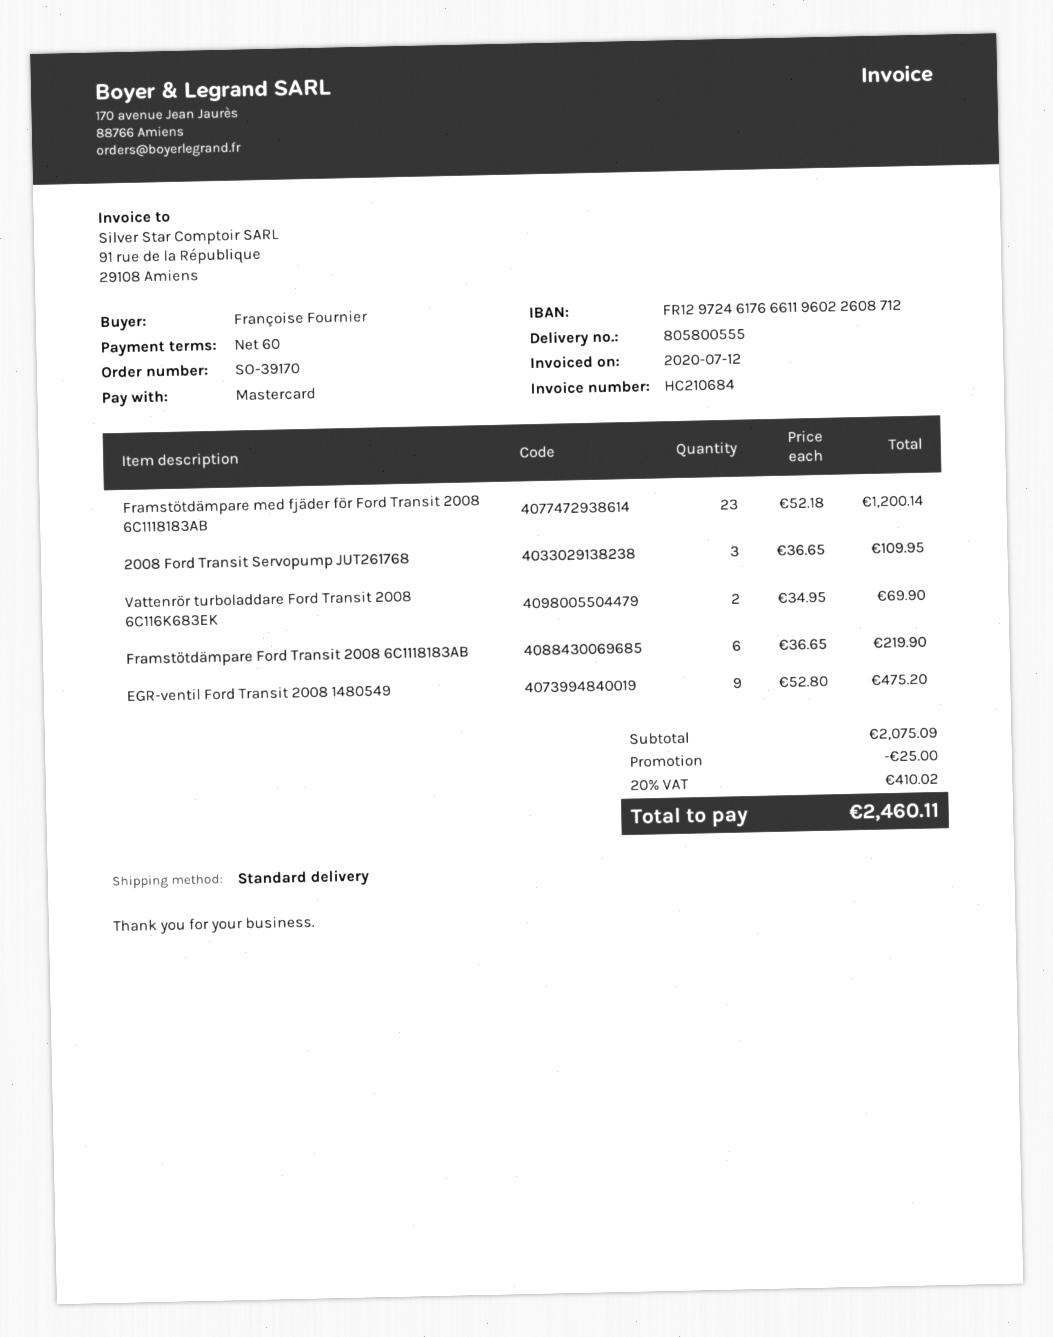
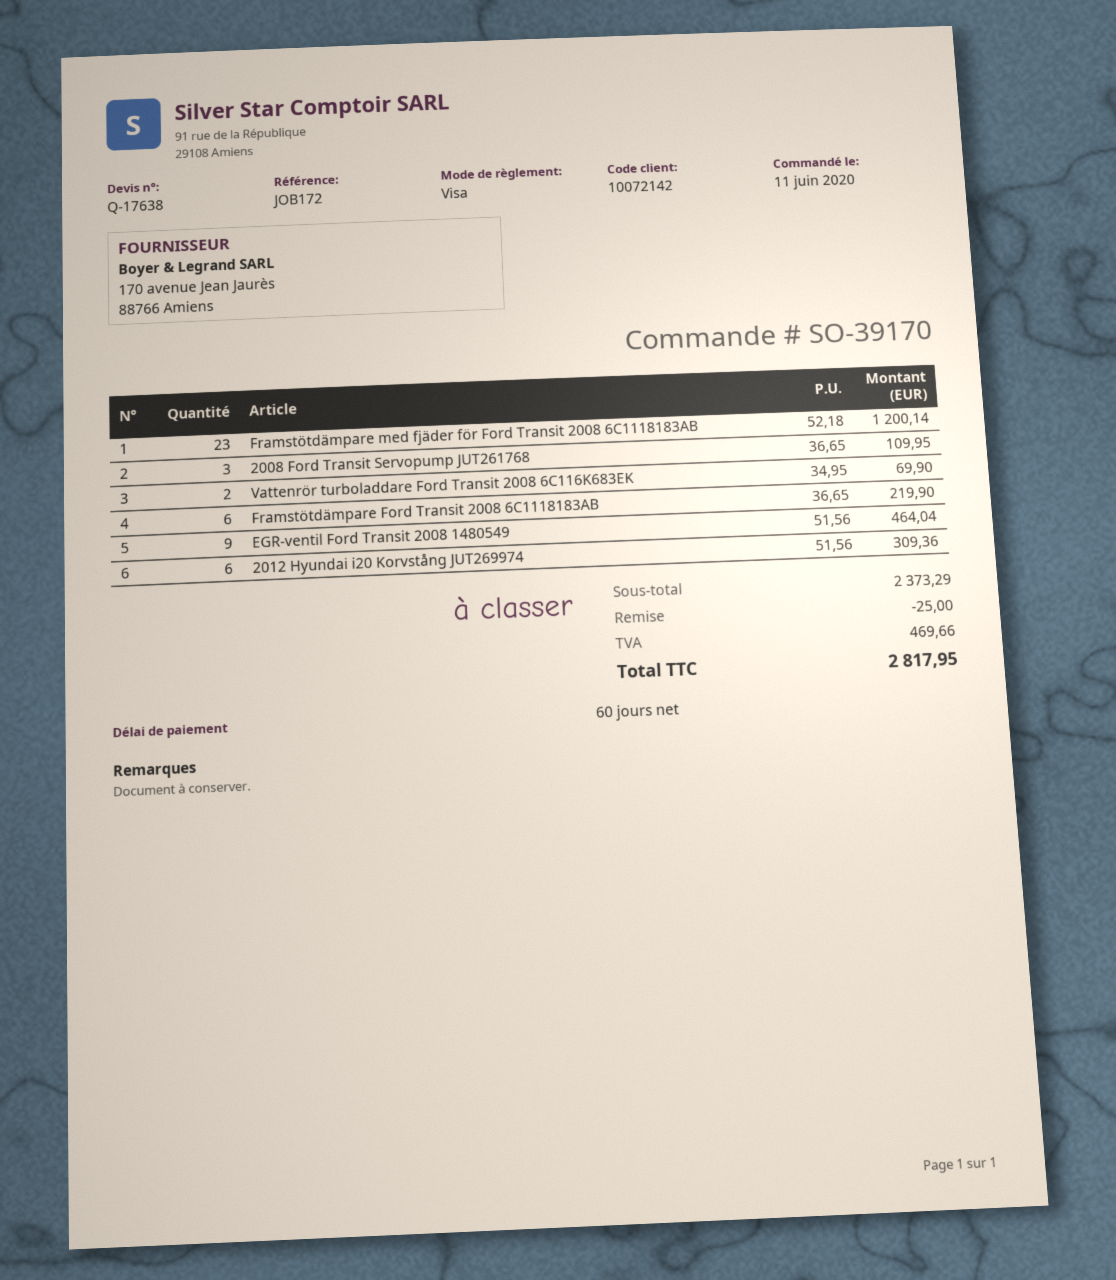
payment method: Mastercard -> Visa
EGR-ventil Ford Transit 2008 1480549: 9 x 52.80 = 475.20 -> 9 x 51.56 = 464.04
2012 Hyundai i20 Korvstång JUT269974: none -> 6 x 51.56 = 309.36
subtotal: 2075.09 -> 2373.29
tax: 410.02 -> 469.66
total: 2460.11 -> 2817.95

